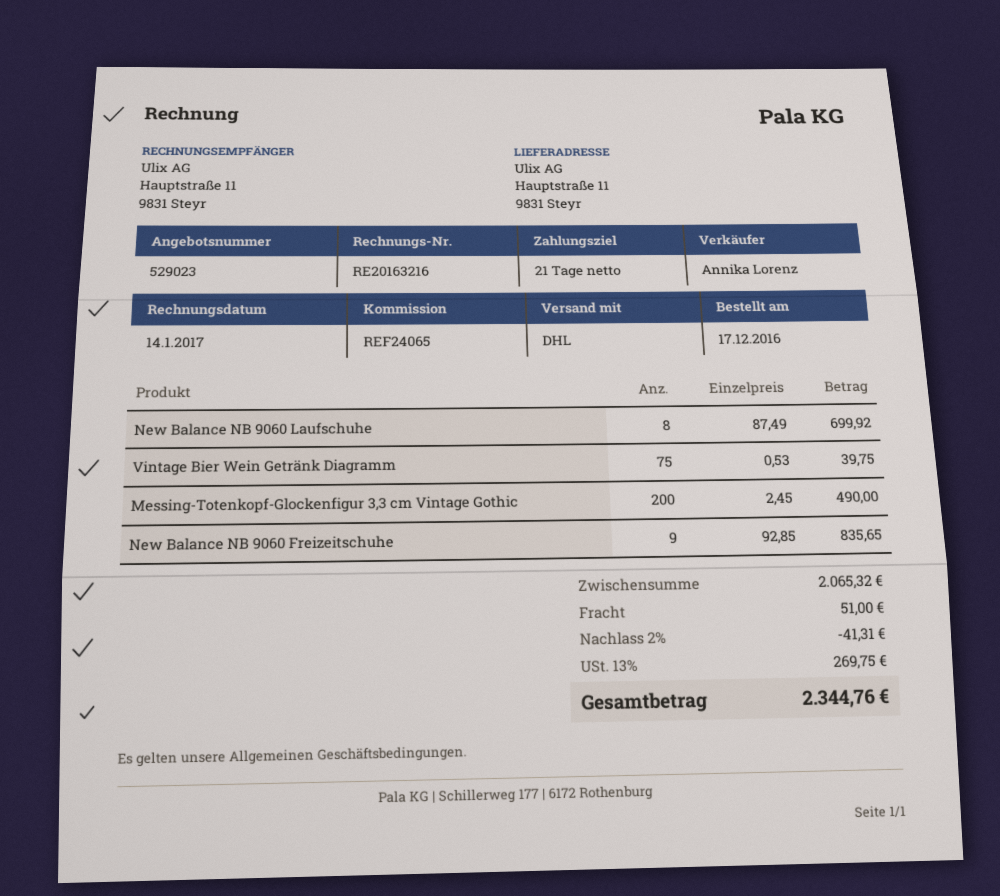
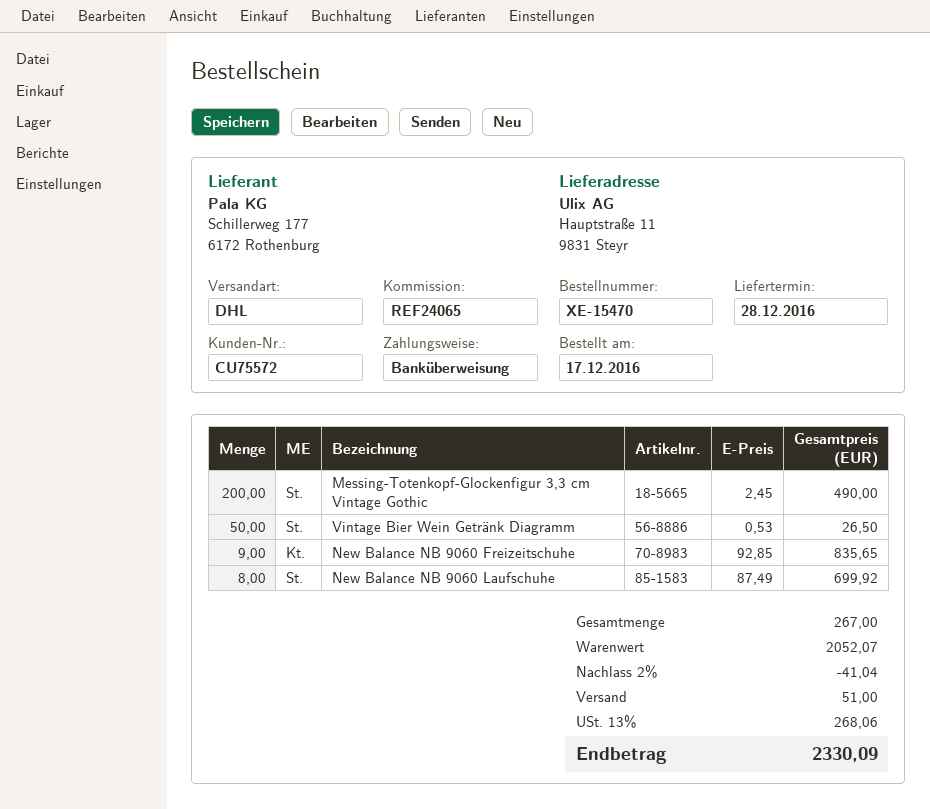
Vintage Bier Wein Getränk Diagramm: 75 x 0.53 = 39.75 -> 50 x 0.53 = 26.50
subtotal: 2065.32 -> 2052.07
discount: 2% = 41.31 -> 2% = 41.04
tax: 13% = 269.75 -> 13% = 268.06
total: 2344.76 -> 2330.09

